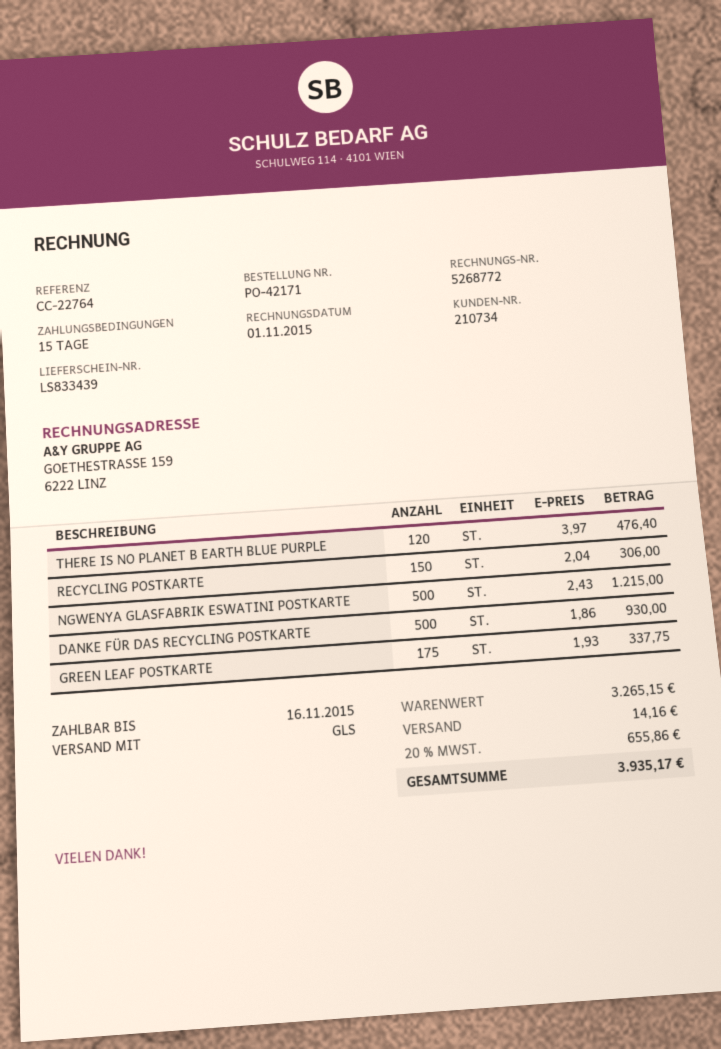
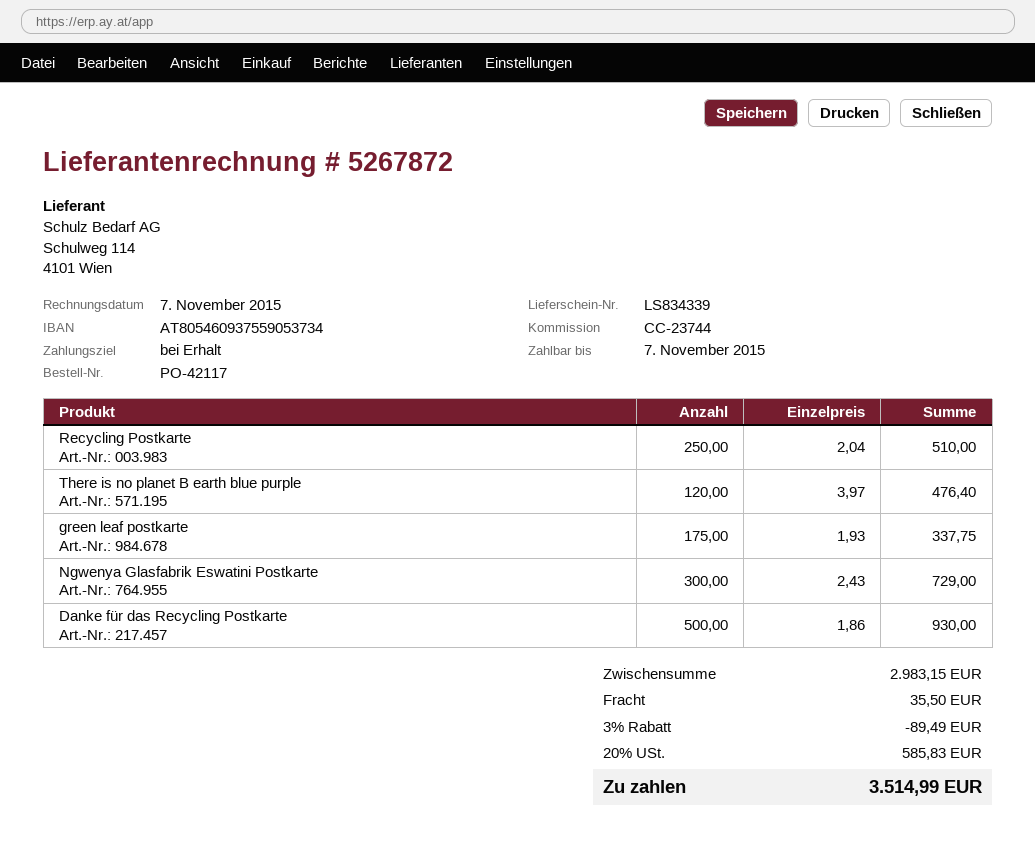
order number: PO-42171 -> PO-42117
delivery note number: LS833439 -> LS834339
invoice number: 5268772 -> 5267872
invoice date: 2015-11-01 -> 2015-11-07
payment terms: 15 days -> on receipt
due date: 2015-11-16 -> 2015-11-07
reference: CC-22764 -> CC-23744
RECYCLING POSTKARTE: 150 x 2.04 = 306.00 -> 250 x 2.04 = 510.00
NGWENYA GLASFABRIK ESWATINI POSTKARTE: 500 x 2.43 = 1215.00 -> 300 x 2.43 = 729.00
subtotal: 3265.15 -> 2983.15
discount: none -> 3% = 89.49
shipping: 14.16 -> 35.50
tax: 20% = 655.86 -> 20% = 585.83
total: 3935.17 -> 3514.99

